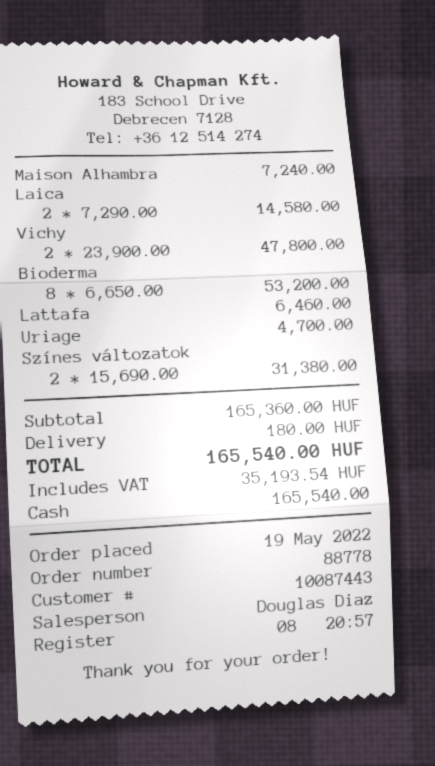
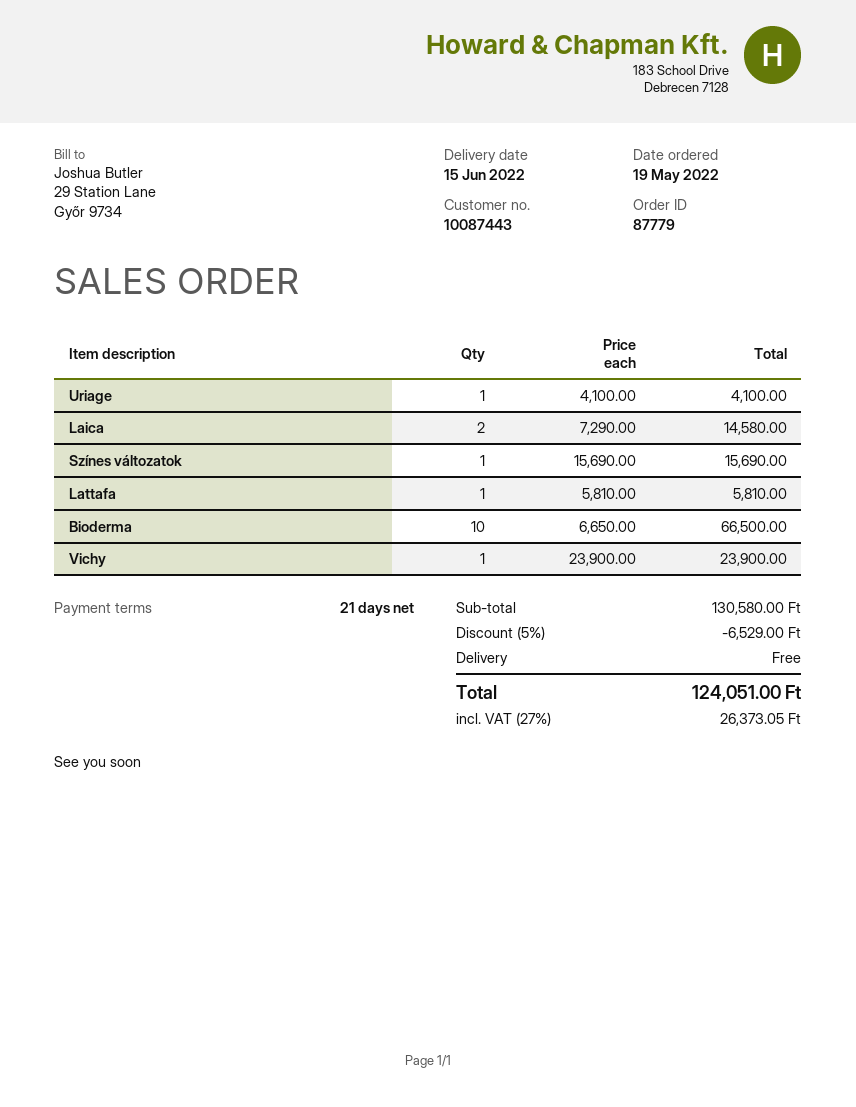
order number: 88778 -> 87779
Maison Alhambra: 1 x 7240.00 = 7240.00 -> none
Vichy: 2 x 23900.00 = 47800.00 -> 1 x 23900.00 = 23900.00
Bioderma: 8 x 6650.00 = 53200.00 -> 10 x 6650.00 = 66500.00
Lattafa: 1 x 6460.00 = 6460.00 -> 1 x 5810.00 = 5810.00
Uriage: 1 x 4700.00 = 4700.00 -> 1 x 4100.00 = 4100.00
Színes változatok: 2 x 15690.00 = 31380.00 -> 1 x 15690.00 = 15690.00
subtotal: 165360.00 -> 130580.00
discount: none -> 5% = 6529.00
shipping: 180.00 -> 0.00
tax: 35193.54 -> 26373.05
total: 165540.00 -> 124051.00

